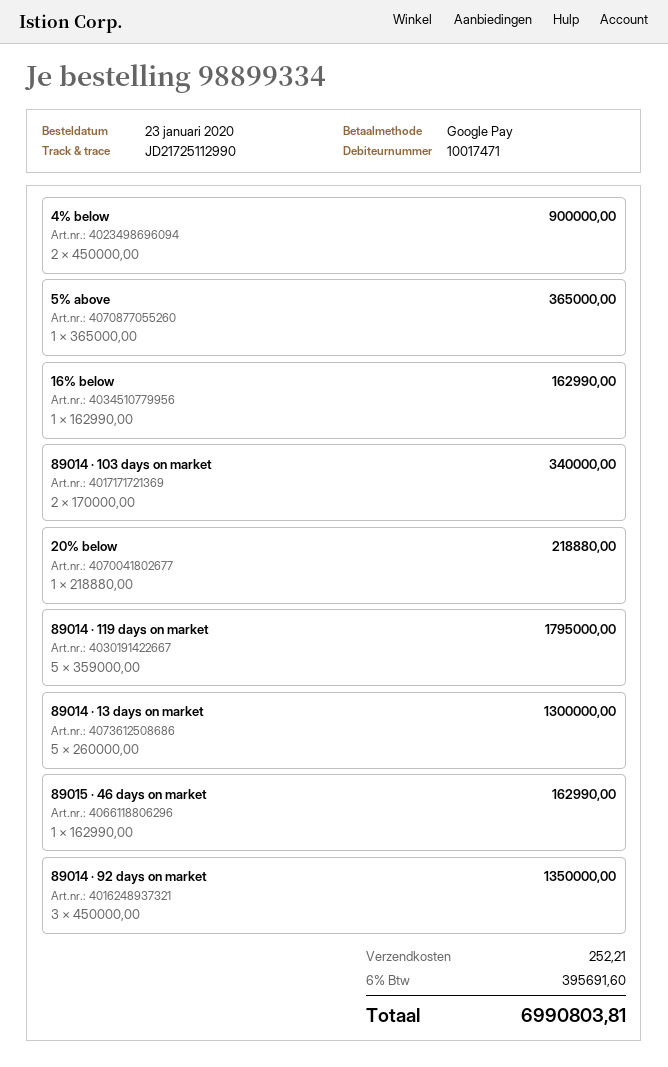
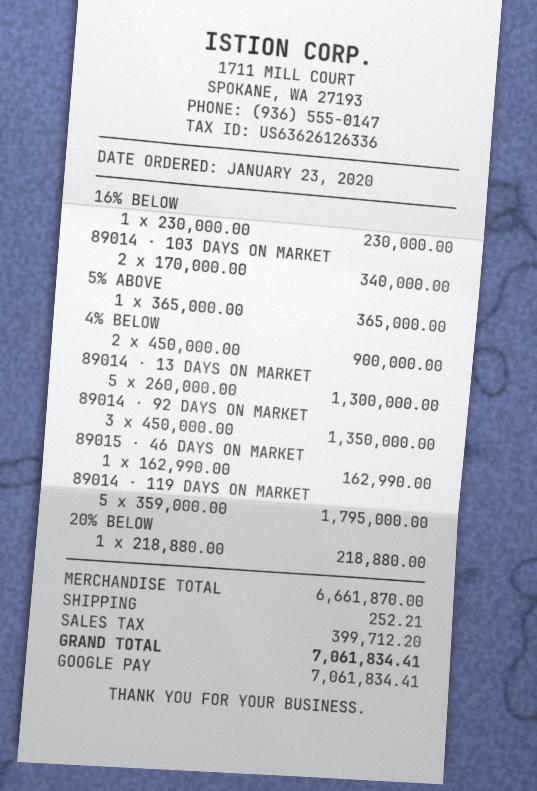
16% below: 1 x 162990.00 = 162990.00 -> 1 x 230000.00 = 230000.00
tax: 395691.60 -> 399712.20
total: 6990803.81 -> 7061834.41

